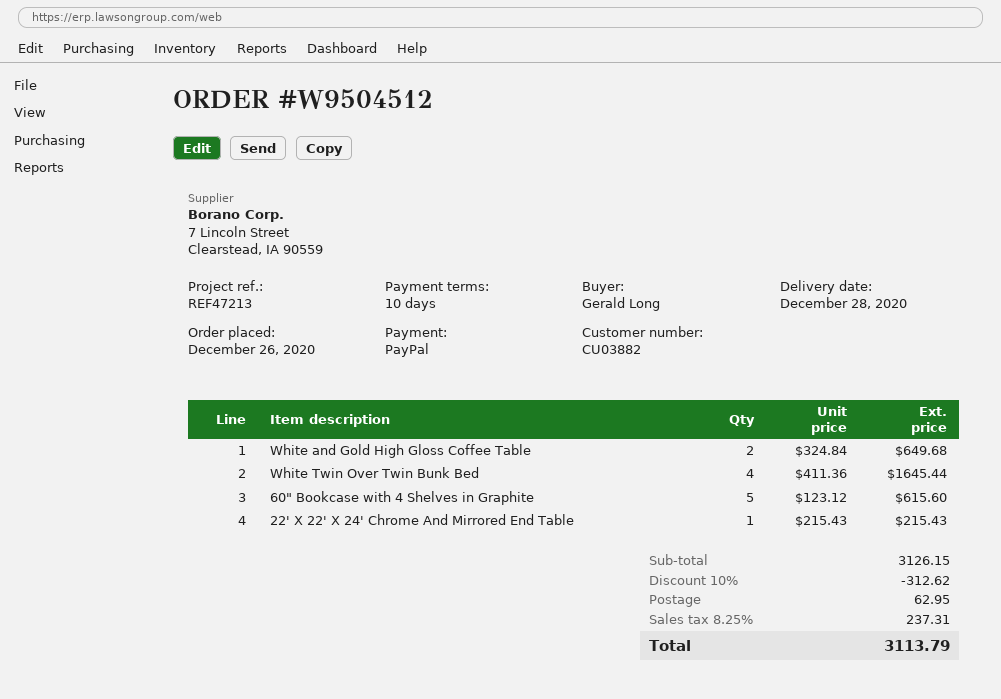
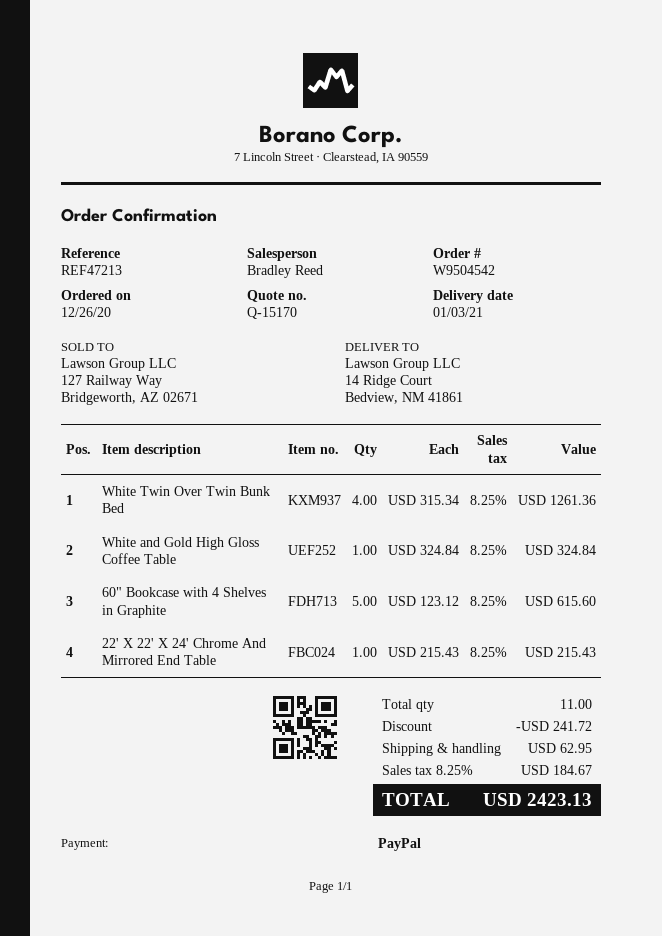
order number: W9504512 -> W9504542
delivery date: 2020-12-28 -> 2021-01-03
White and Gold High Gloss Coffee Table: 2 x 324.84 = 649.68 -> 1 x 324.84 = 324.84
White Twin Over Twin Bunk Bed: 4 x 411.36 = 1645.44 -> 4 x 315.34 = 1261.36
discount: 312.62 -> 241.72
tax: 8.25% = 237.31 -> 8.25% = 184.67
total: 3113.79 -> 2423.13

